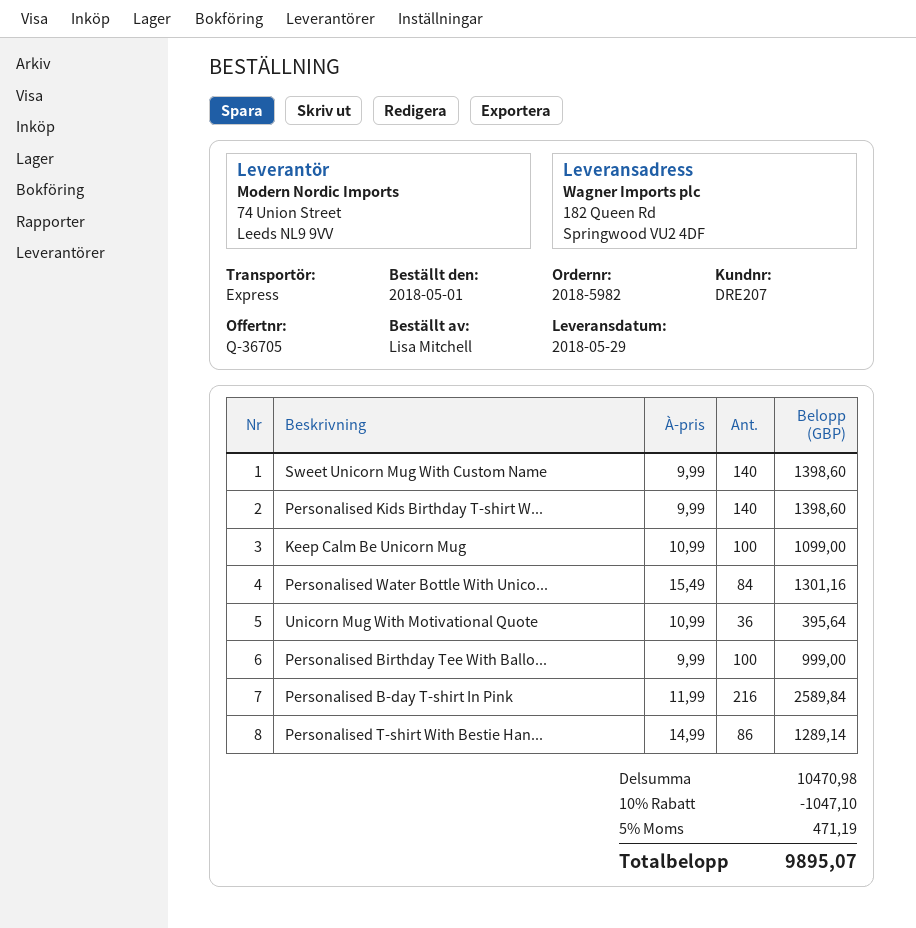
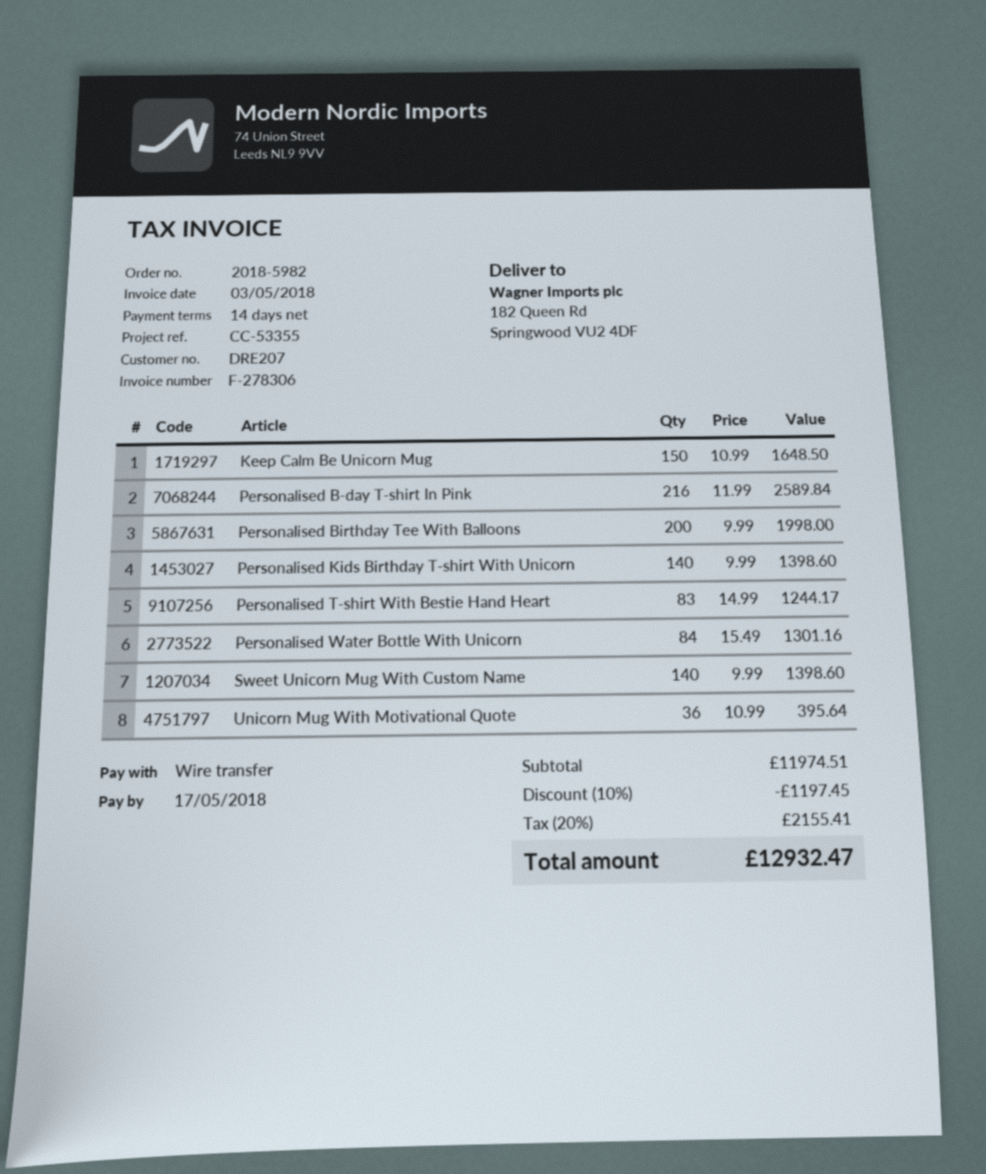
Keep Calm Be Unicorn Mug: 100 x 10.99 = 1099.00 -> 150 x 10.99 = 1648.50
Personalised Birthday Tee With Ballo...: 100 x 9.99 = 999.00 -> 200 x 9.99 = 1998.00
Personalised T-shirt With Bestie Han...: 86 x 14.99 = 1289.14 -> 83 x 14.99 = 1244.17
subtotal: 10470.98 -> 11974.51
discount: 10% = 1047.10 -> 10% = 1197.45
tax: 5% = 471.19 -> 20% = 2155.41
total: 9895.07 -> 12932.47

